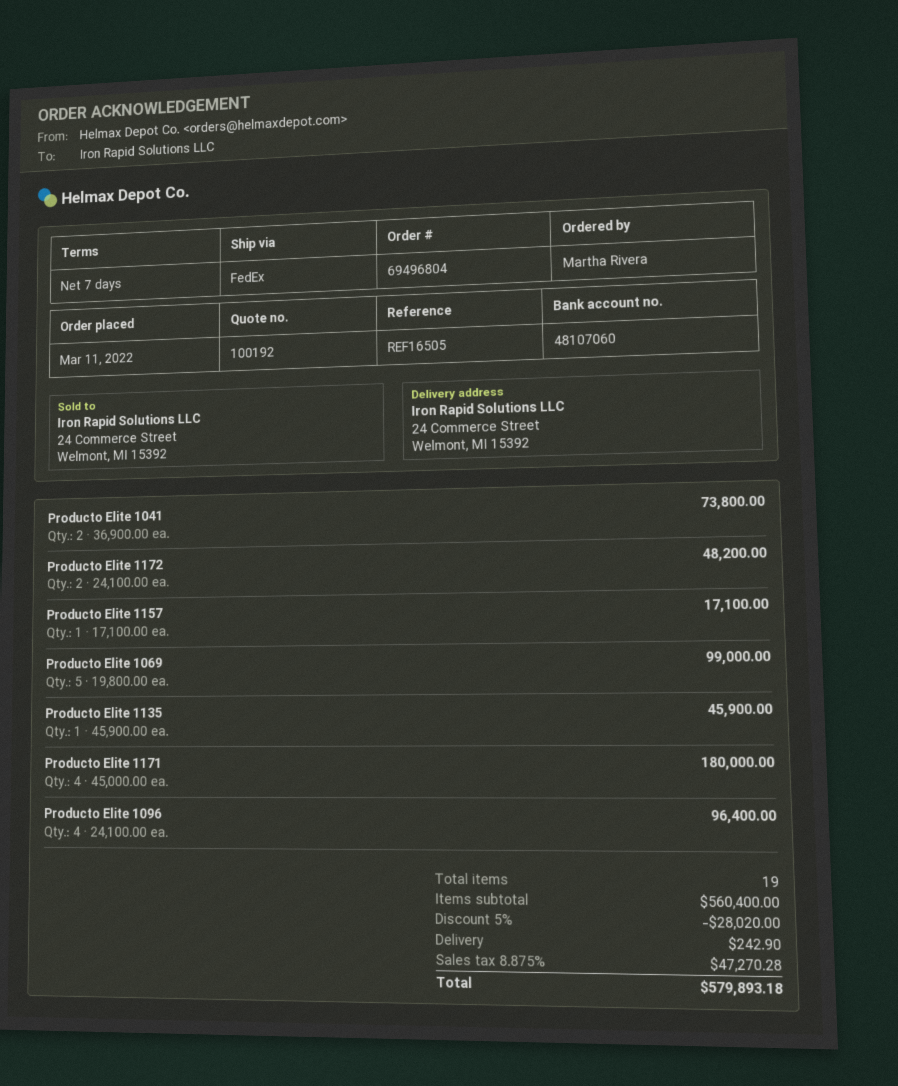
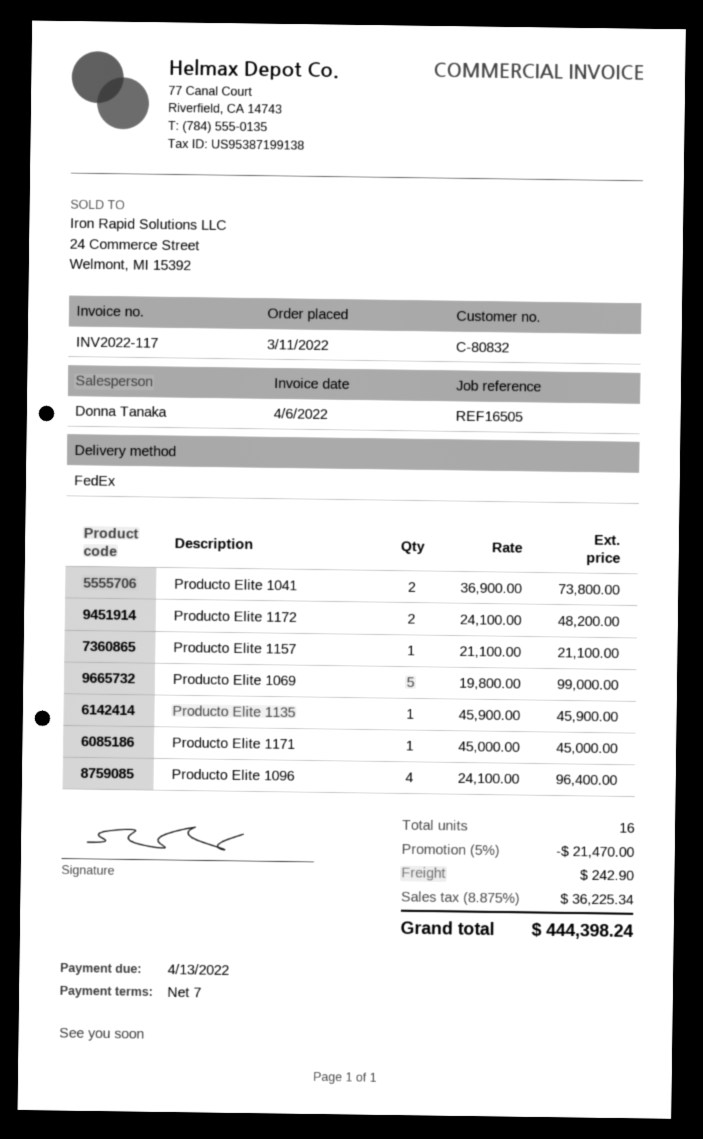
Producto Elite 1157: 1 x 17100.00 = 17100.00 -> 1 x 21100.00 = 21100.00
Producto Elite 1171: 4 x 45000.00 = 180000.00 -> 1 x 45000.00 = 45000.00
total quantity: 19 -> 16
discount: 5% = 28020.00 -> 5% = 21470.00
tax: 8.875% = 47270.28 -> 8.875% = 36225.34
total: 579893.18 -> 444398.24

